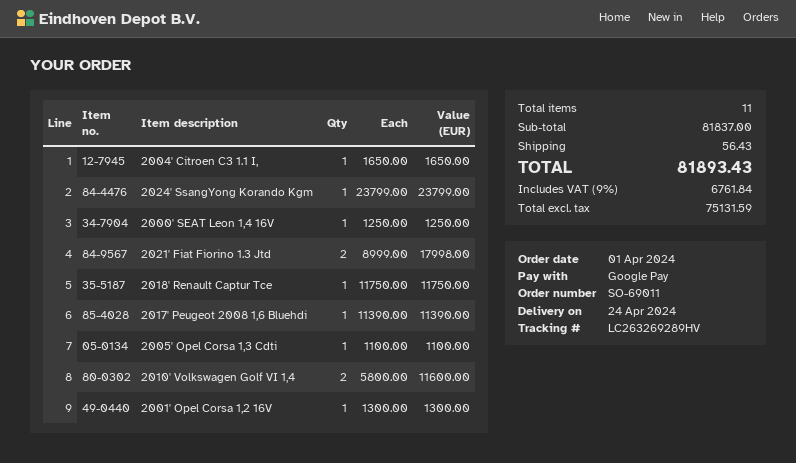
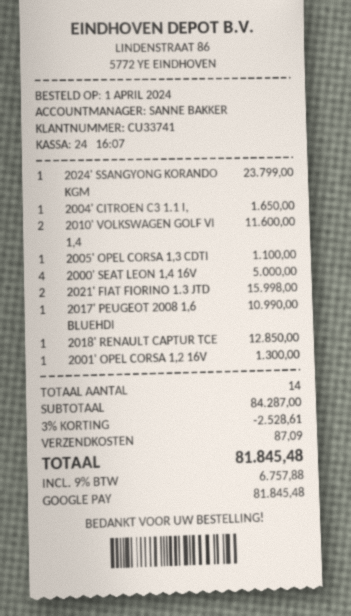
2000' SEAT Leon 1,4 16V: 1 for 1250.00 -> 4 for 5000.00
2021' Fiat Fiorino 1.3 Jtd: 2 for 17998.00 -> 2 for 15998.00
2018' Renault Captur Tce: 1 for 11750.00 -> 1 for 12850.00
2017' Peugeot 2008 1,6 Bluehdi: 1 for 11390.00 -> 1 for 10990.00
total quantity: 11 -> 14
subtotal: 81837.00 -> 84287.00
discount: none -> 3% = 2528.61
shipping: 56.43 -> 87.09
tax: 9% = 6761.84 -> 9% = 6757.88
total: 81893.43 -> 81845.48

